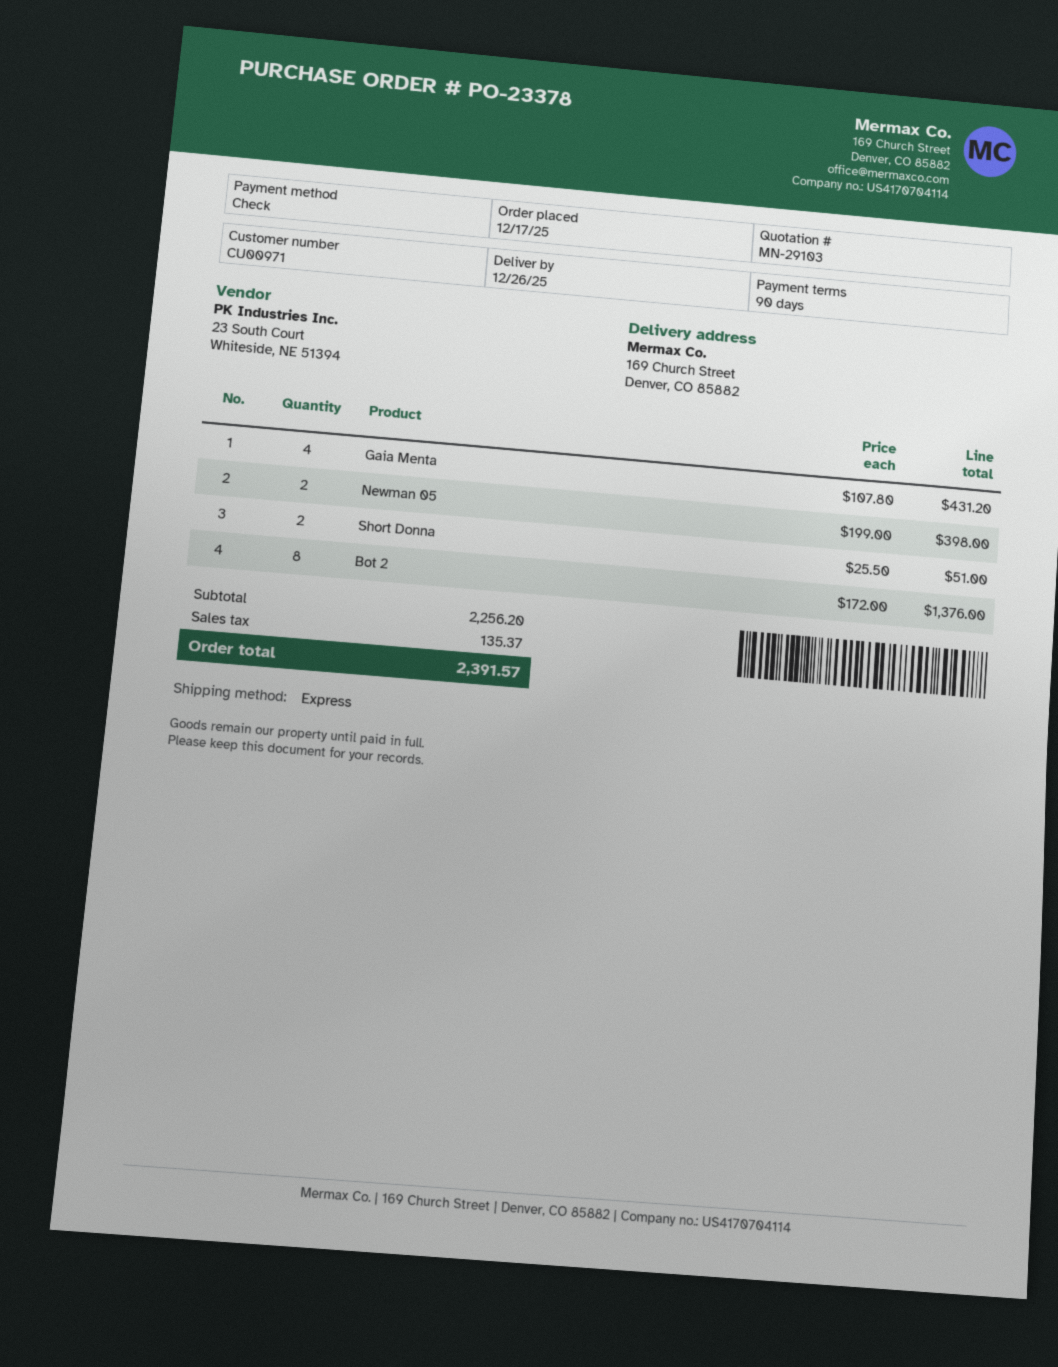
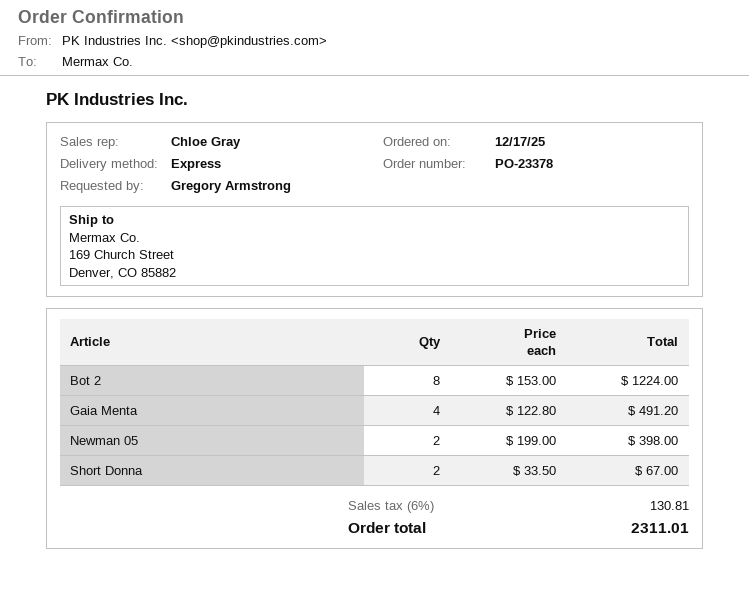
Gaia Menta: 4 x 107.80 = 431.20 -> 4 x 122.80 = 491.20
Short Donna: 2 x 25.50 = 51.00 -> 2 x 33.50 = 67.00
Bot 2: 8 x 172.00 = 1376.00 -> 8 x 153.00 = 1224.00
tax: 135.37 -> 130.81
total: 2391.57 -> 2311.01

